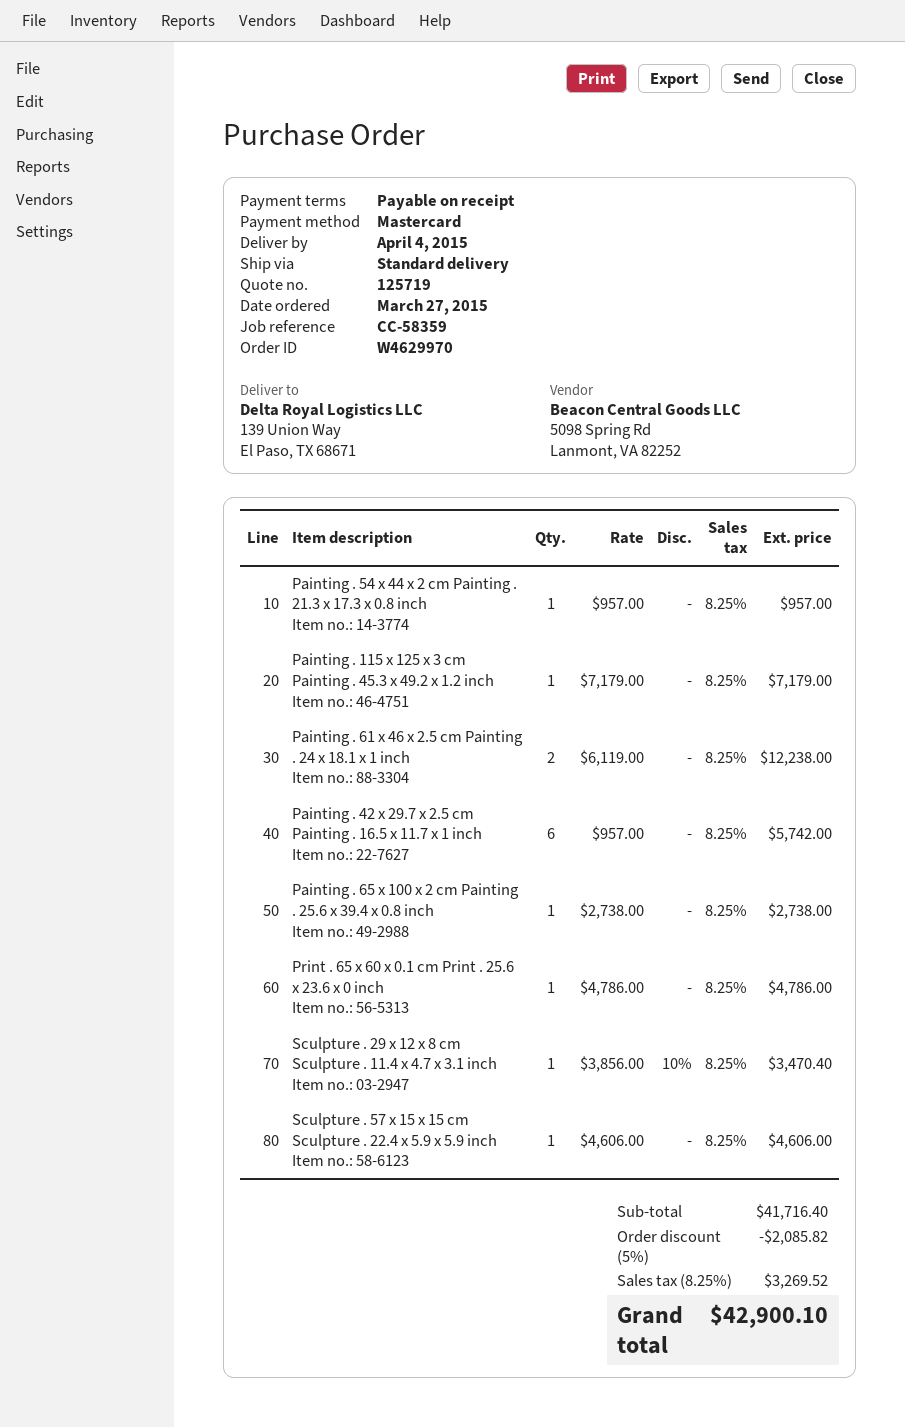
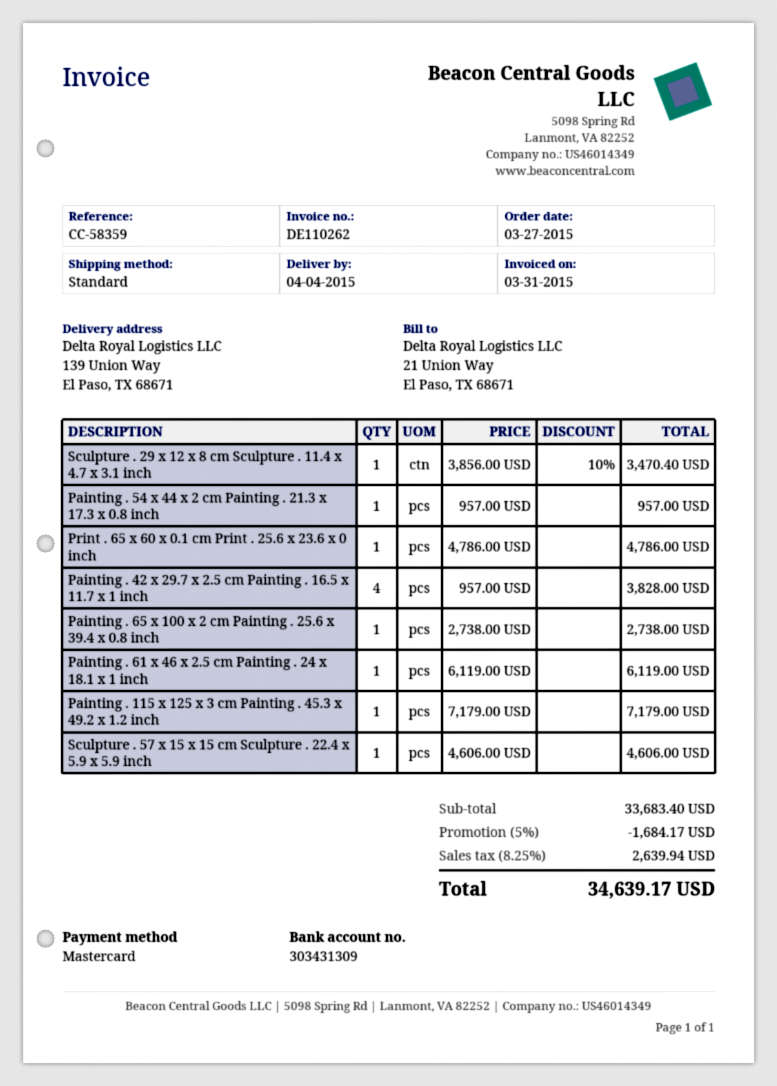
Painting . 61 x 46 x 2.5 cm Painting . 24 x 18.1 x 1 inch: 2 x 6119.00 = 12238.00 -> 1 x 6119.00 = 6119.00
Painting . 42 x 29.7 x 2.5 cm Painting . 16.5 x 11.7 x 1 inch: 6 x 957.00 = 5742.00 -> 4 x 957.00 = 3828.00
subtotal: 41716.40 -> 33683.40
discount: 5% = 2085.82 -> 5% = 1684.17
tax: 8.25% = 3269.52 -> 8.25% = 2639.94
total: 42900.10 -> 34639.17

